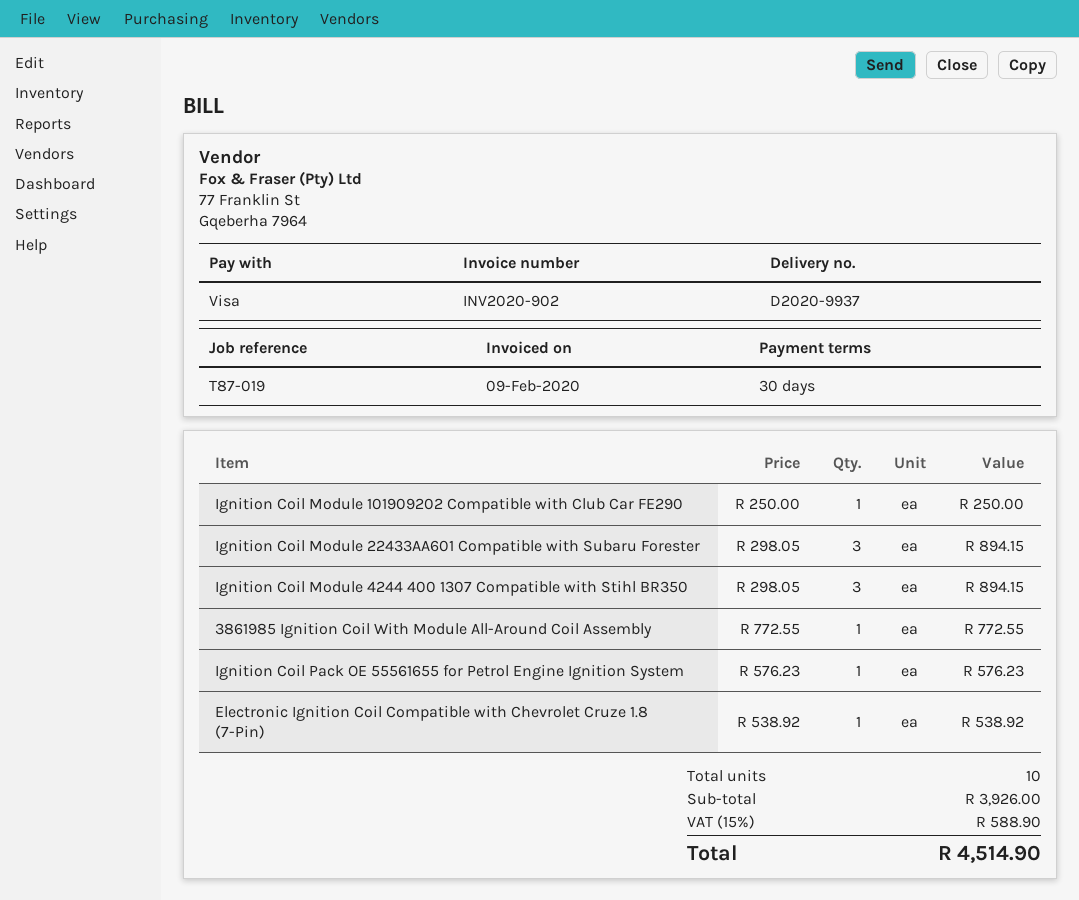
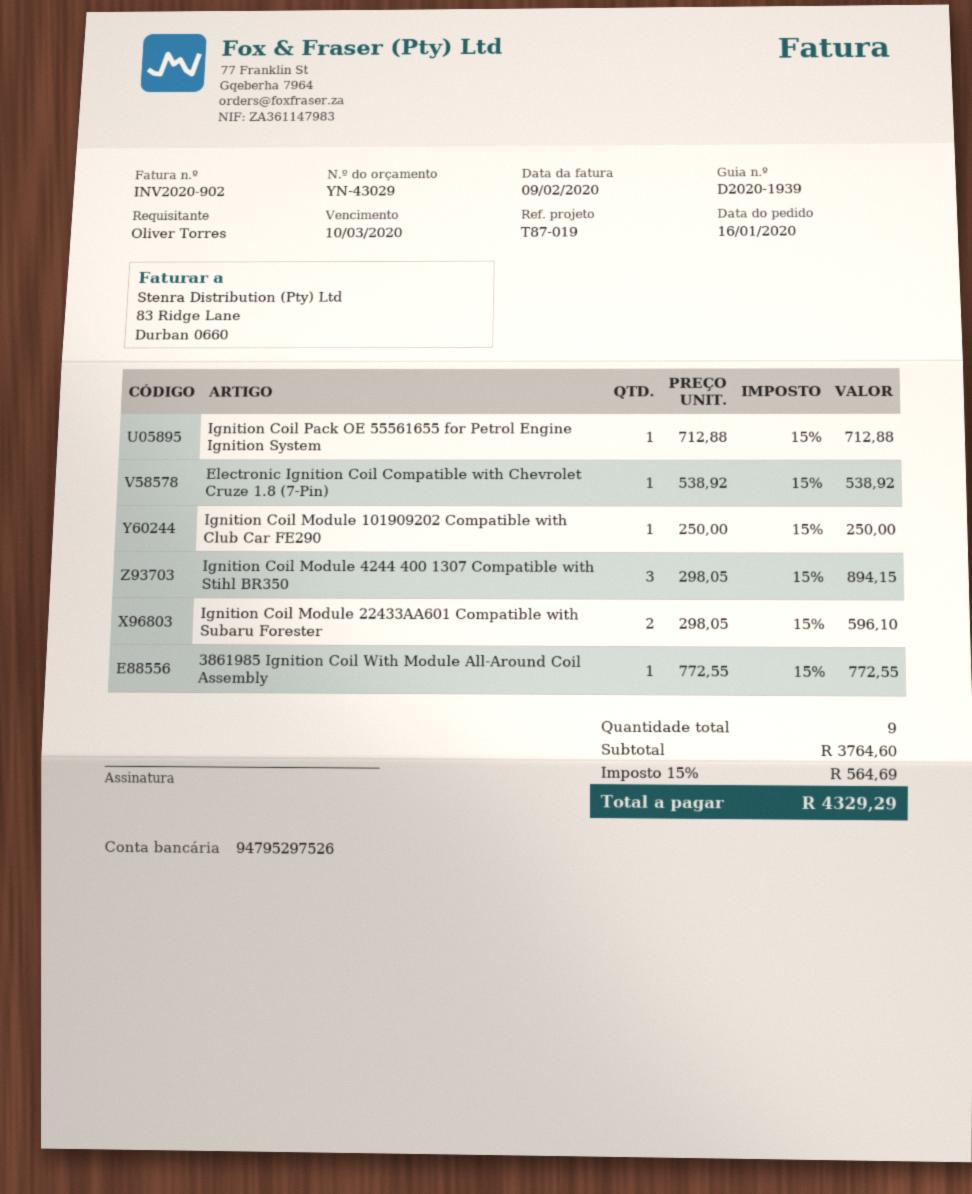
delivery note number: D2020-9937 -> D2020-1939
Ignition Coil Module 22433AA601 Compatible with Subaru Forester: 3 x 298.05 = 894.15 -> 2 x 298.05 = 596.10
Ignition Coil Pack OE 55561655 for Petrol Engine Ignition System: 1 x 576.23 = 576.23 -> 1 x 712.88 = 712.88
total quantity: 10 -> 9
subtotal: 3926.00 -> 3764.60
tax: 15% = 588.90 -> 15% = 564.69
total: 4514.90 -> 4329.29

